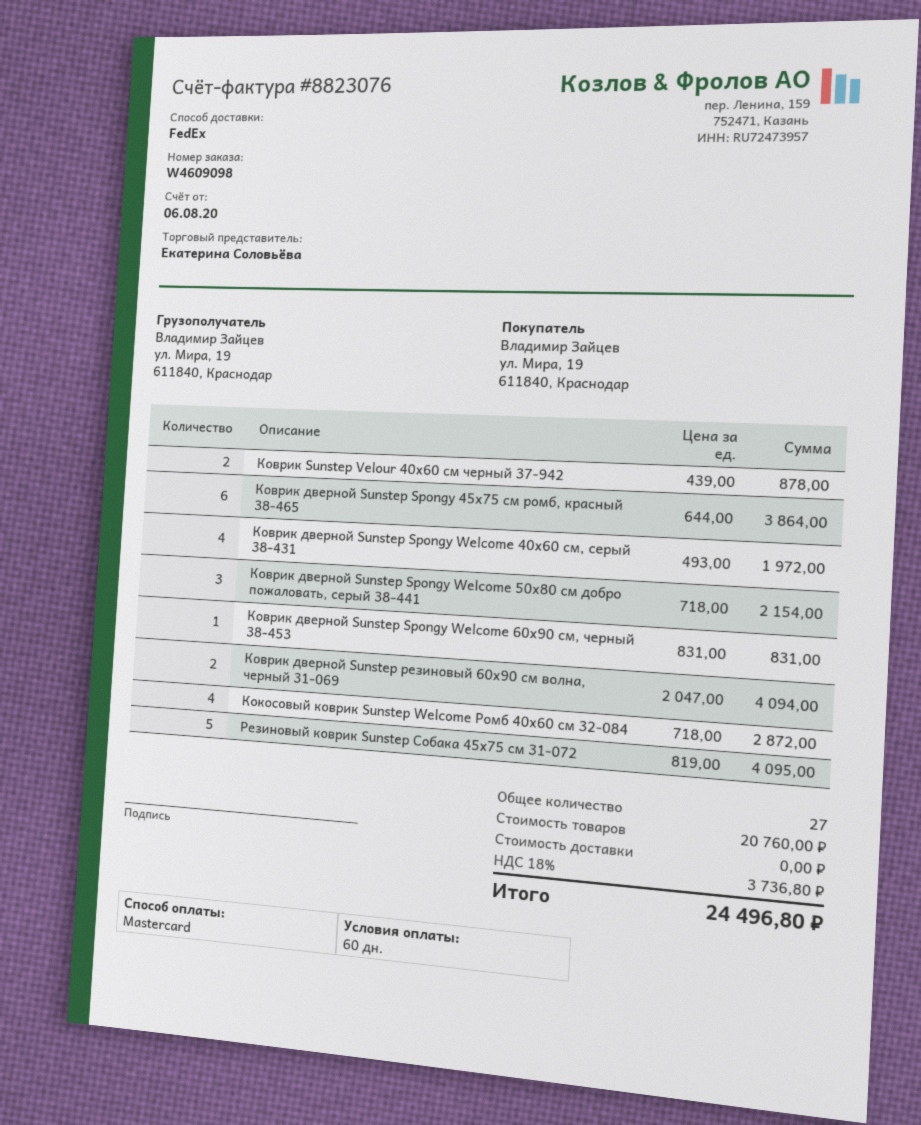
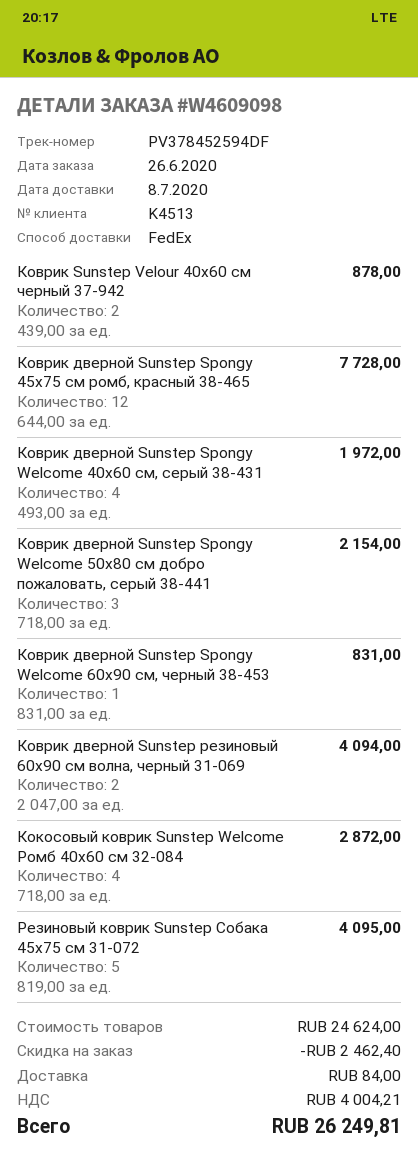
Коврик дверной Sunstep Spongy 45х75 см ромб, красный 38-465: 6 x 644.00 = 3864.00 -> 12 x 644.00 = 7728.00
subtotal: 20760.00 -> 24624.00
discount: none -> 2462.40
shipping: 0.00 -> 84.00
tax: 3736.80 -> 4004.21
total: 24496.80 -> 26249.81

